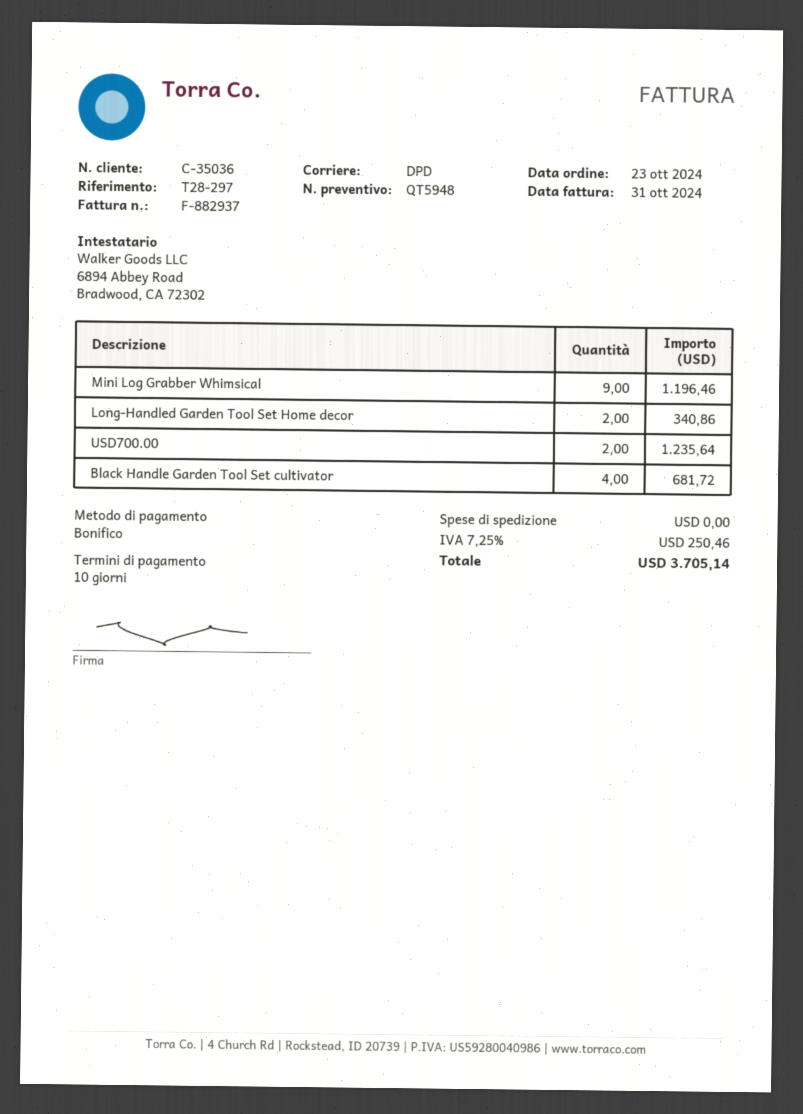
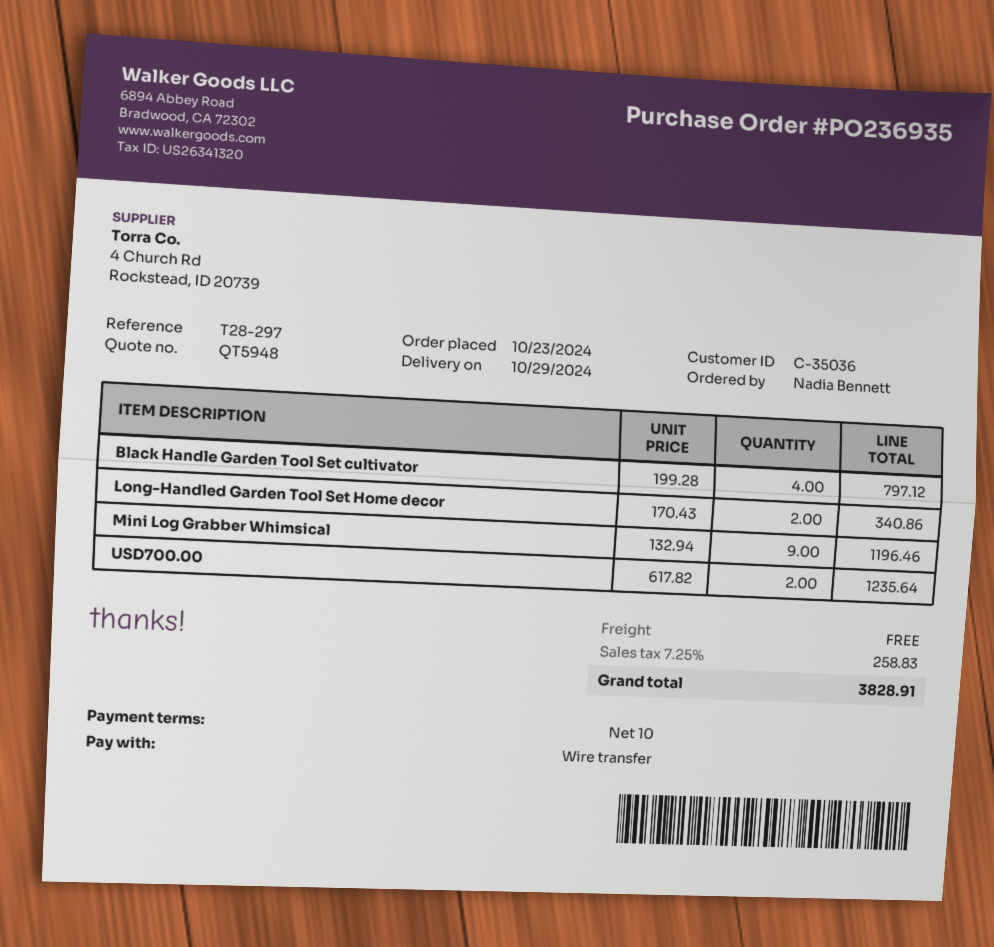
Black Handle Garden Tool Set cultivator: 4 for 681.72 -> 4 for 797.12
tax: 7.25% = 250.46 -> 7.25% = 258.83
total: 3705.14 -> 3828.91

